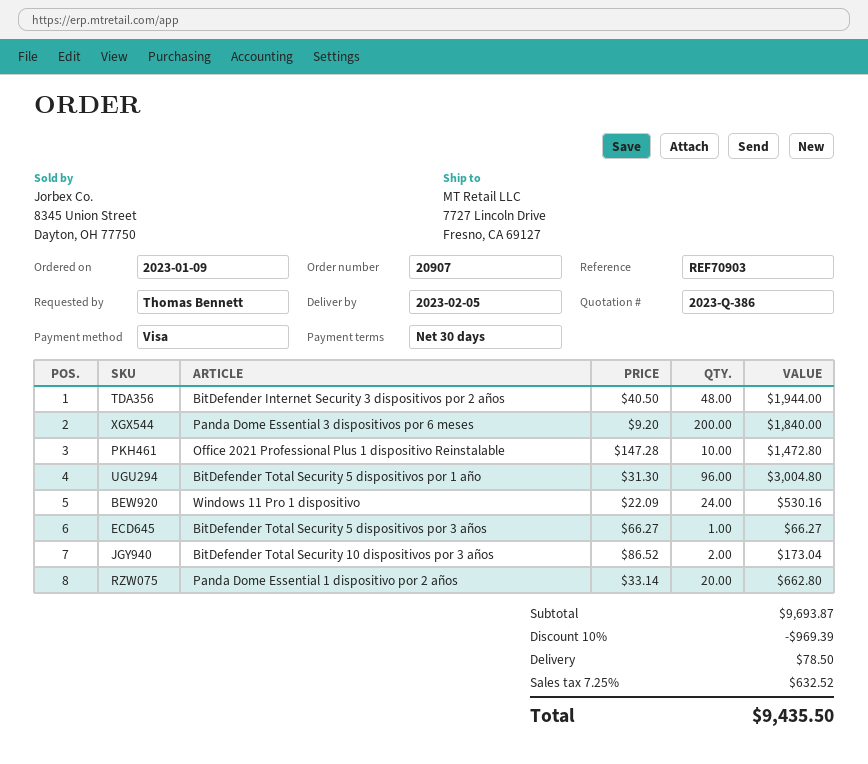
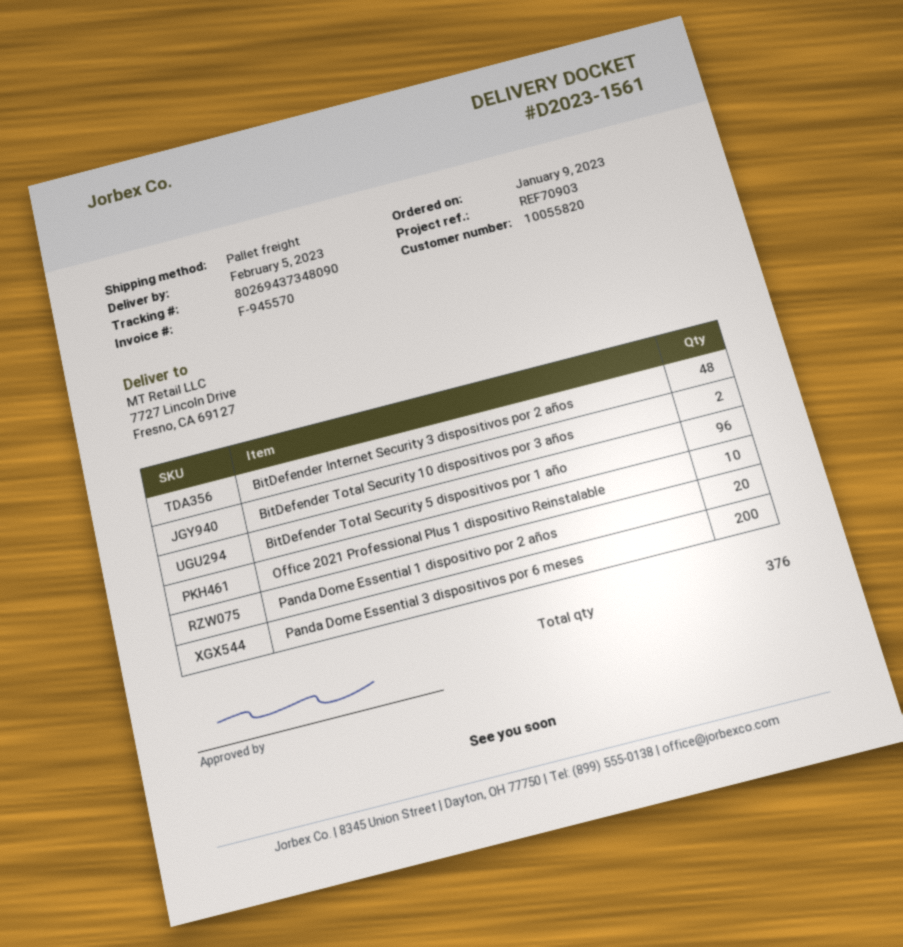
Windows 11 Pro 1 dispositivo: 24 -> none
BitDefender Total Security 5 dispositivos por 3 años: 1 -> none

